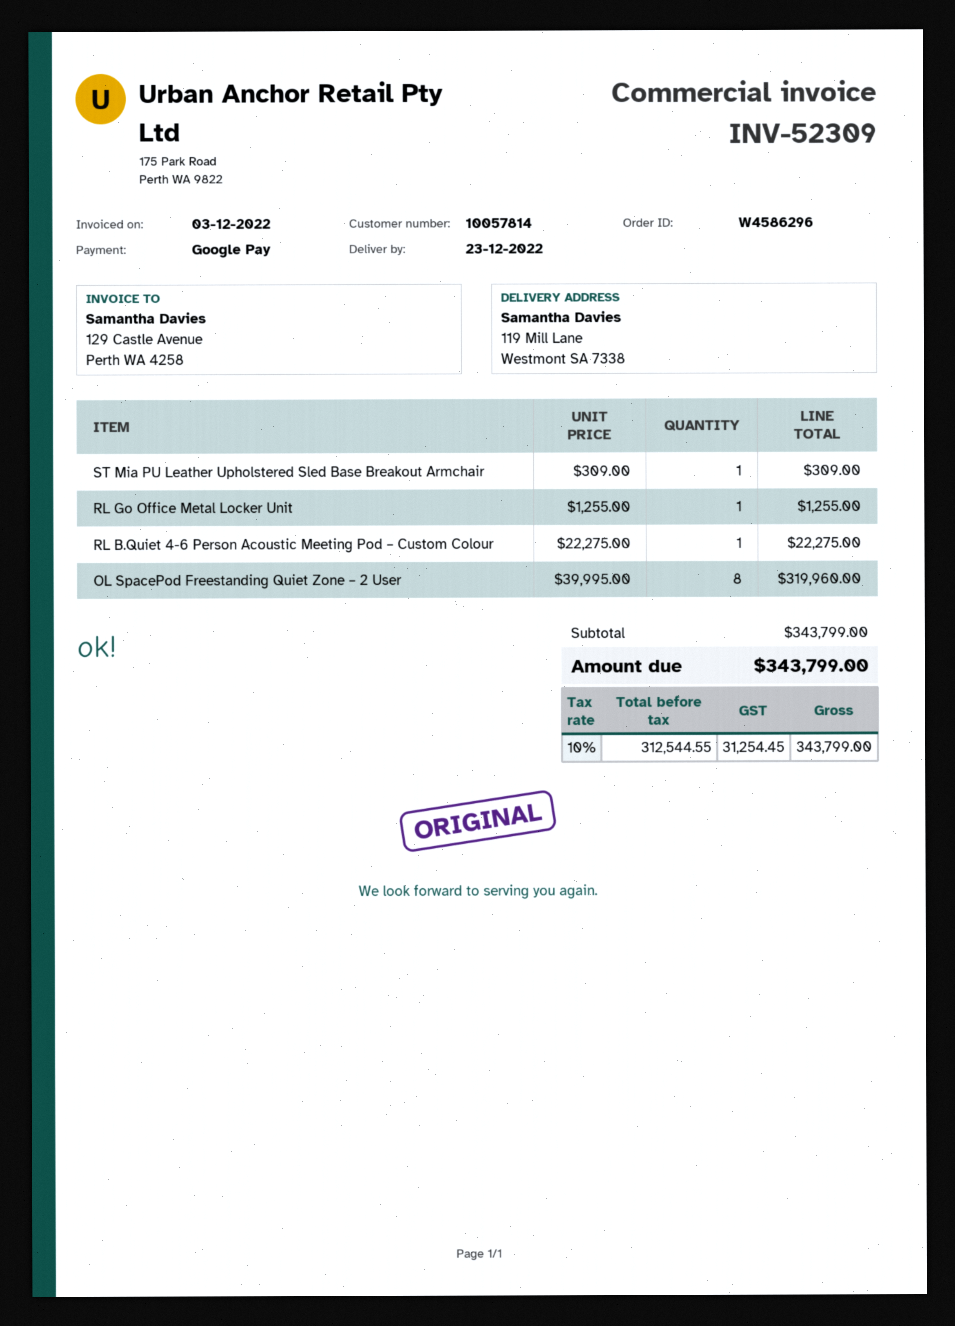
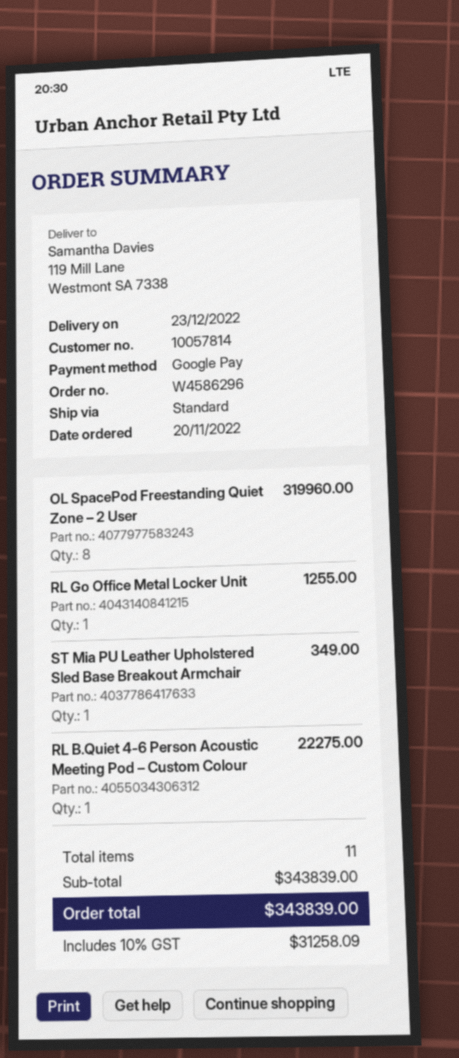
ST Mia PU Leather Upholstered Sled Base Breakout Armchair: 1 for 309.00 -> 1 for 349.00
subtotal: 343799.00 -> 343839.00
tax: 10% = 31254.45 -> 10% = 31258.09
total: 343799.00 -> 343839.00

